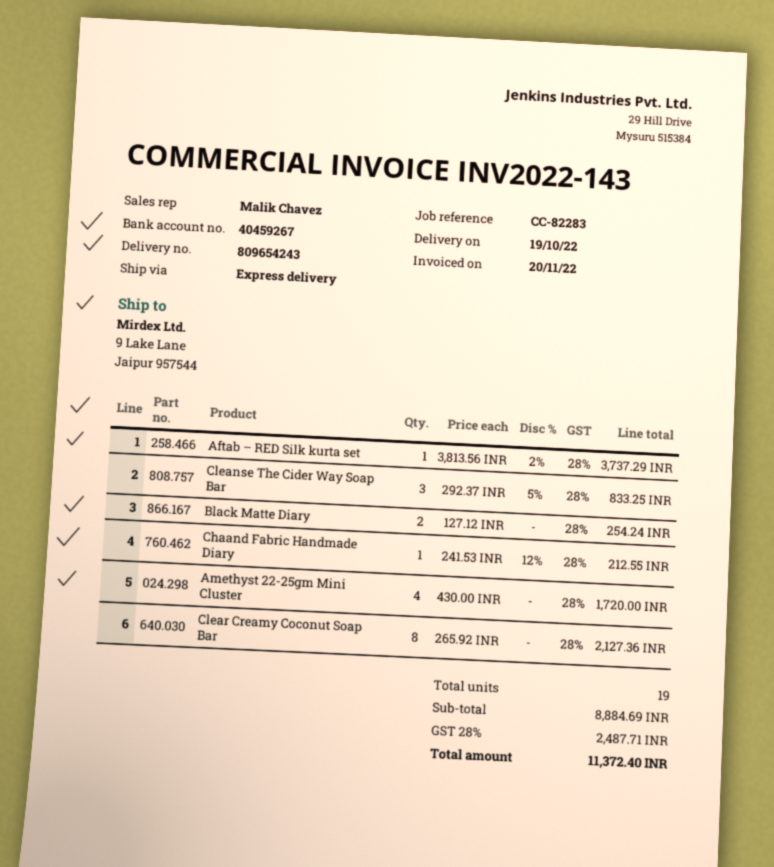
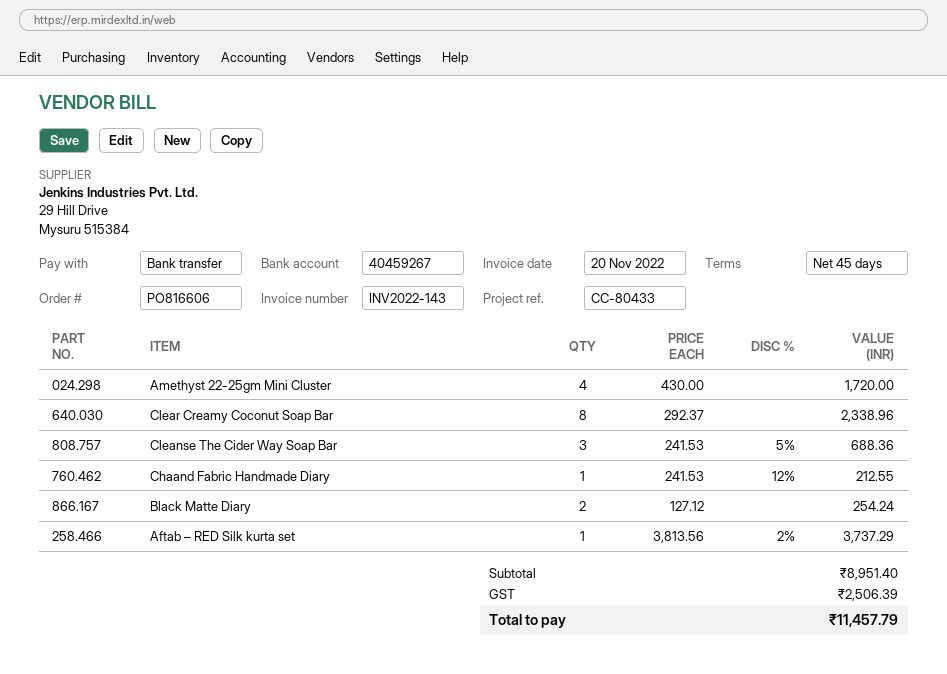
reference: CC-82283 -> CC-80433
Cleanse The Cider Way Soap Bar: 3 x 292.37 - 5% = 833.25 -> 3 x 241.53 - 5% = 688.36
Clear Creamy Coconut Soap Bar: 8 x 265.92 = 2127.36 -> 8 x 292.37 = 2338.96
subtotal: 8884.69 -> 8951.40
tax: 2487.71 -> 2506.39
total: 11372.40 -> 11457.79

